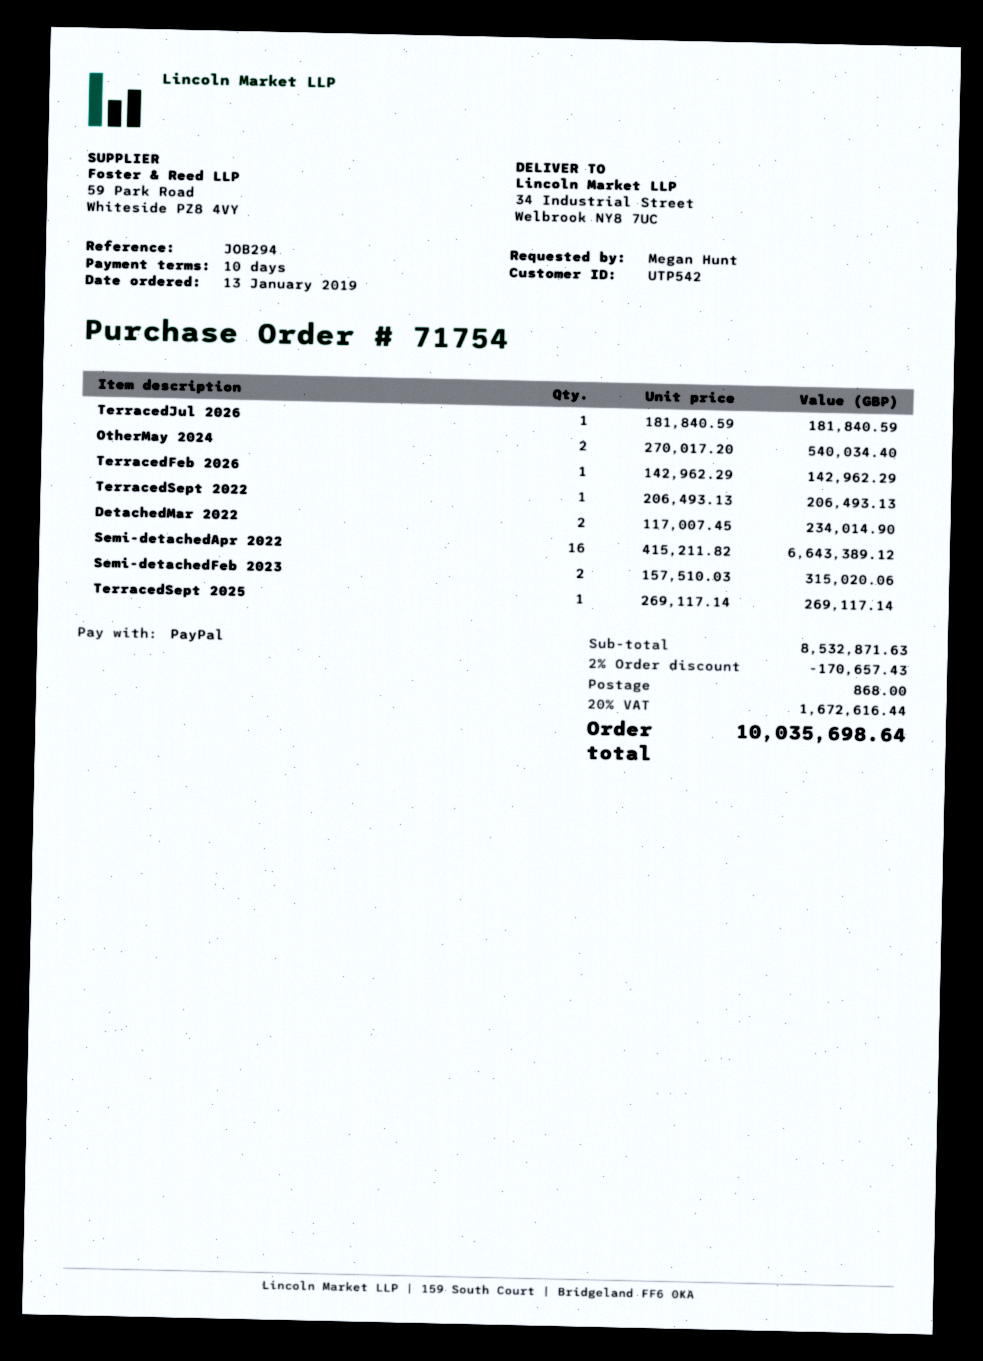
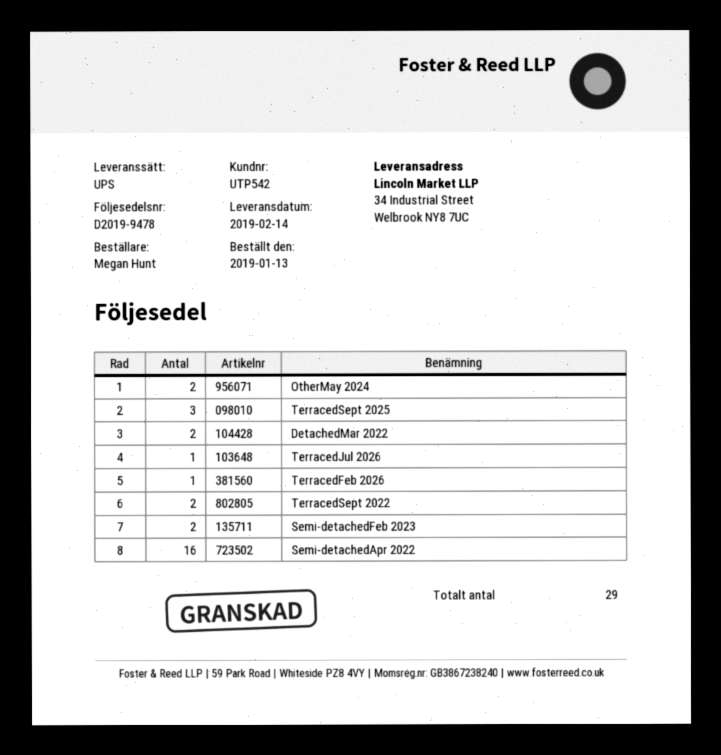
TerracedSept 2022: 1 -> 2
TerracedSept 2025: 1 -> 3

